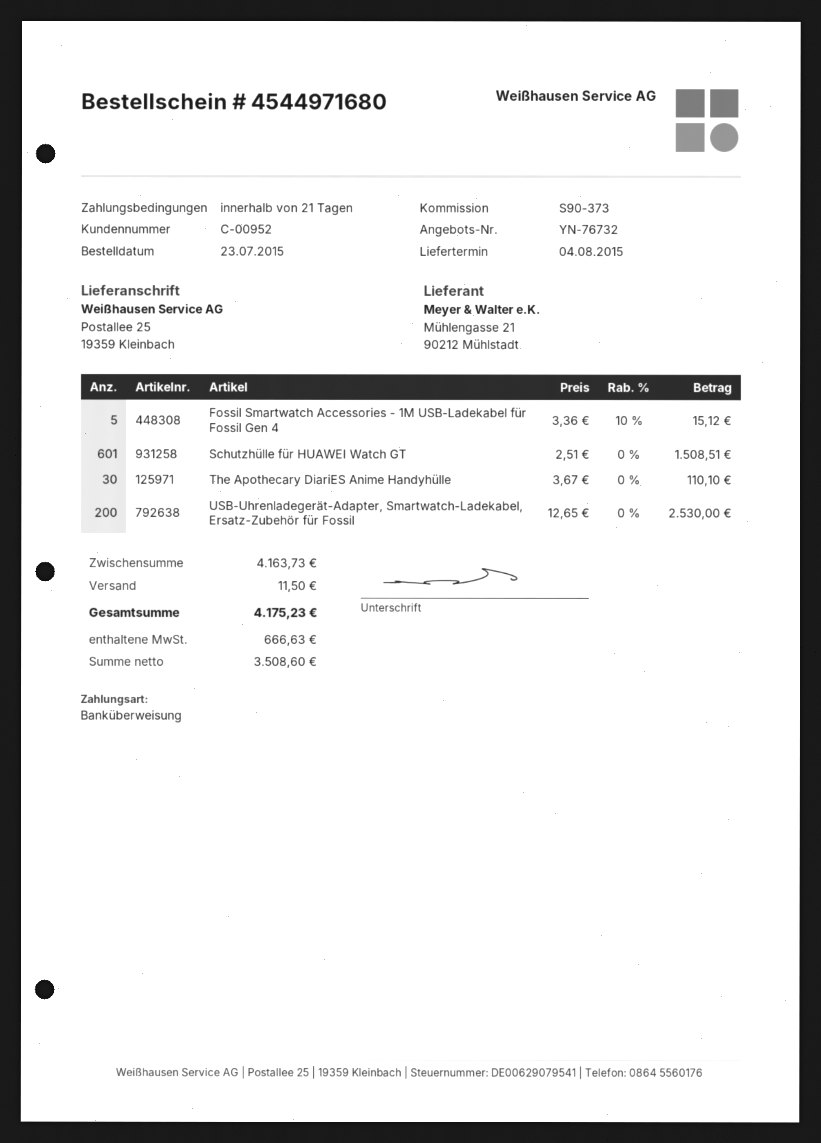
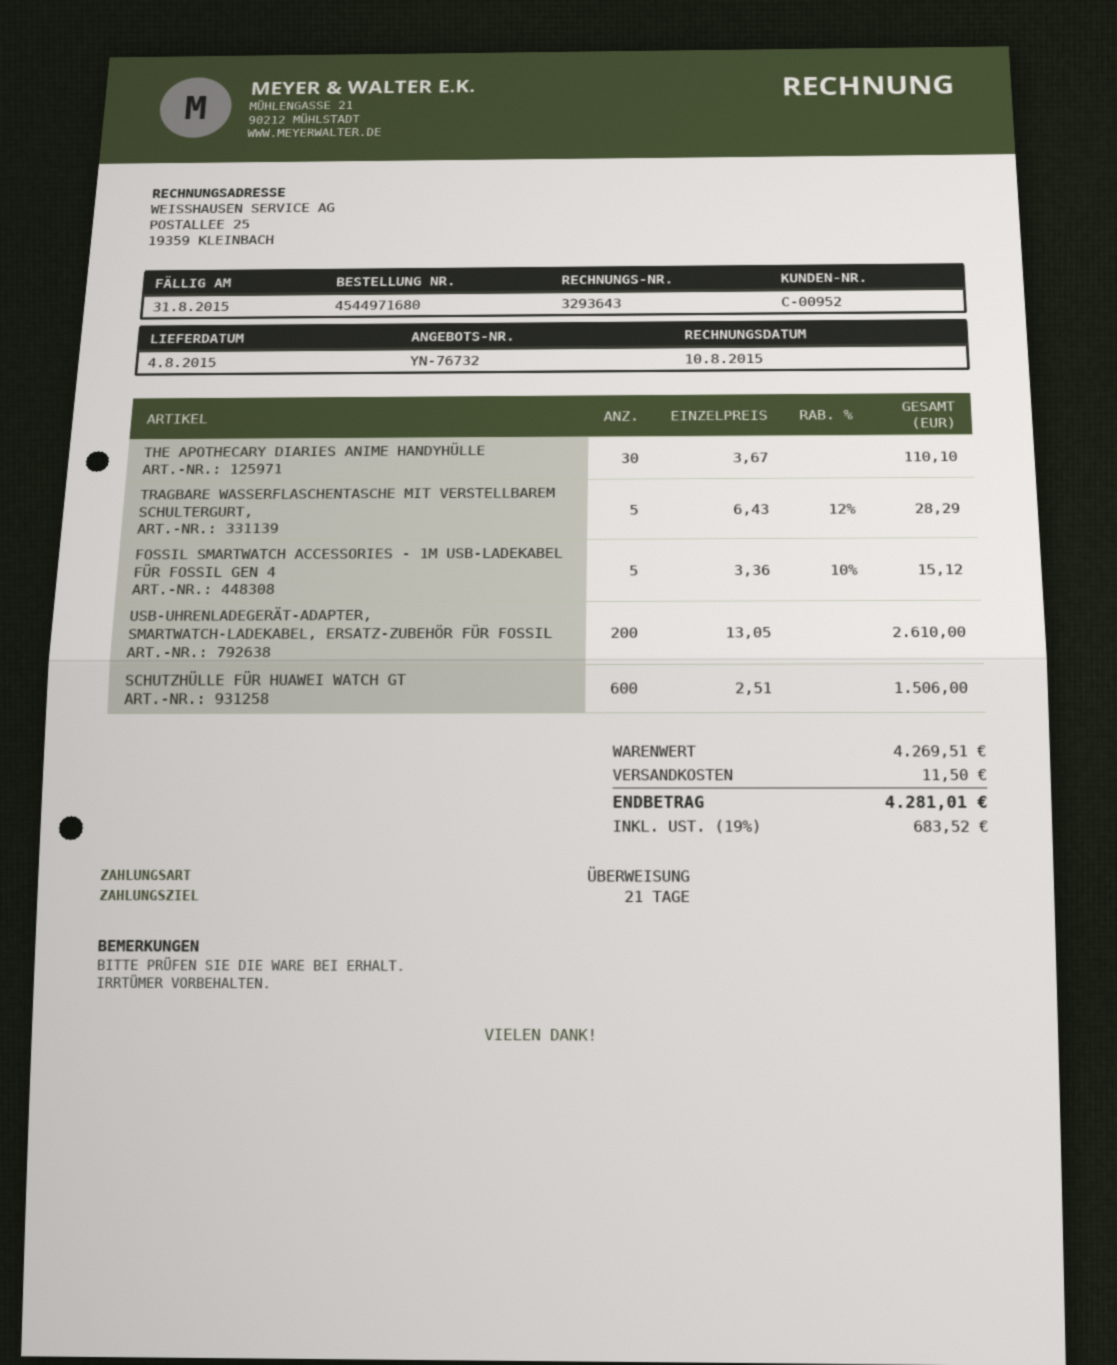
Schutzhülle für HUAWEI Watch GT: 601 x 2.51 = 1508.51 -> 600 x 2.51 = 1506.00
USB-Uhrenladegerät-Adapter, Smartwatch-Ladekabel, Ersatz-Zubehör für Fossil: 200 x 12.65 = 2530.00 -> 200 x 13.05 = 2610.00
TRAGBARE WASSERFLASCHENTASCHE MIT VERSTELLBAREM SCHULTERGURT,: none -> 5 x 6.43 - 12% = 28.29
subtotal: 4163.73 -> 4269.51
tax: 666.63 -> 683.52
total: 4175.23 -> 4281.01

